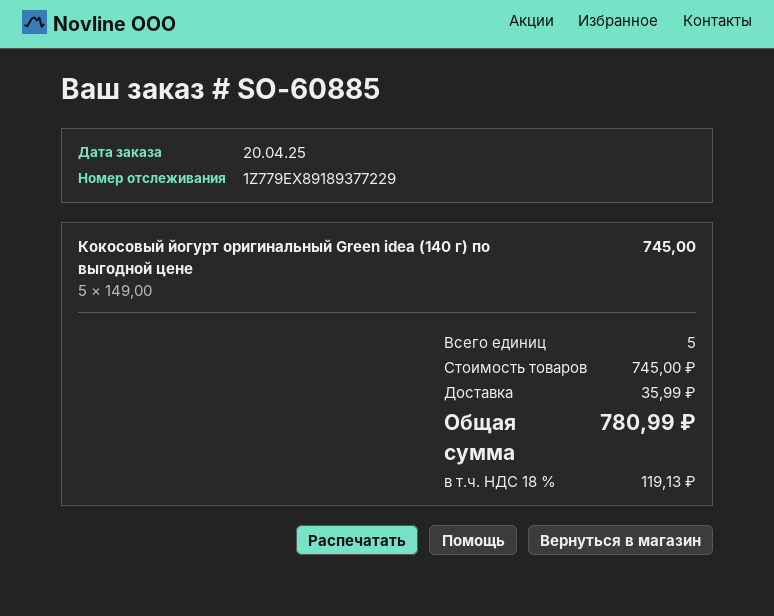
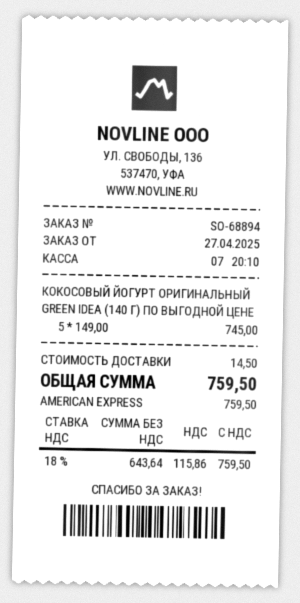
order number: SO-60885 -> SO-68894
order date: 2025-04-20 -> 2025-04-27
shipping: 35.99 -> 14.50
tax: 18% = 119.13 -> 18% = 115.86
total: 780.99 -> 759.50

